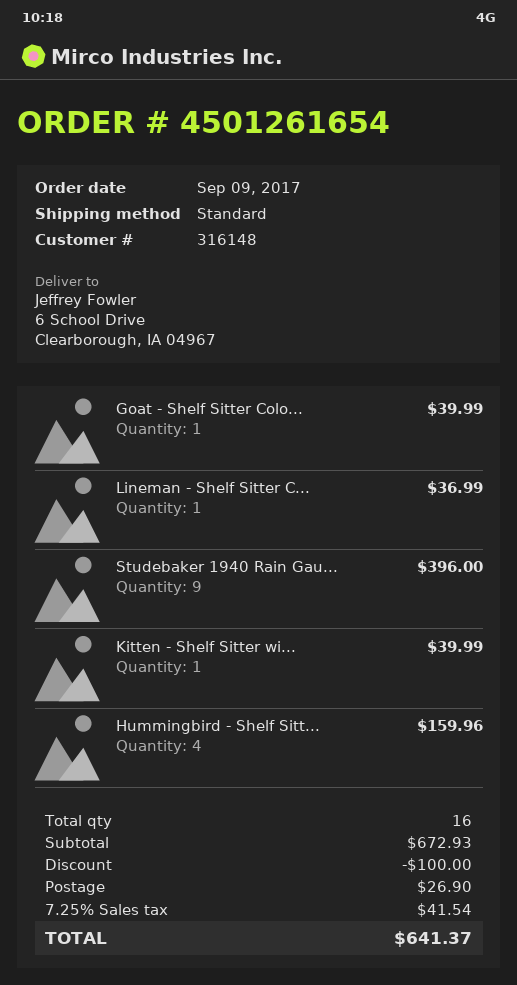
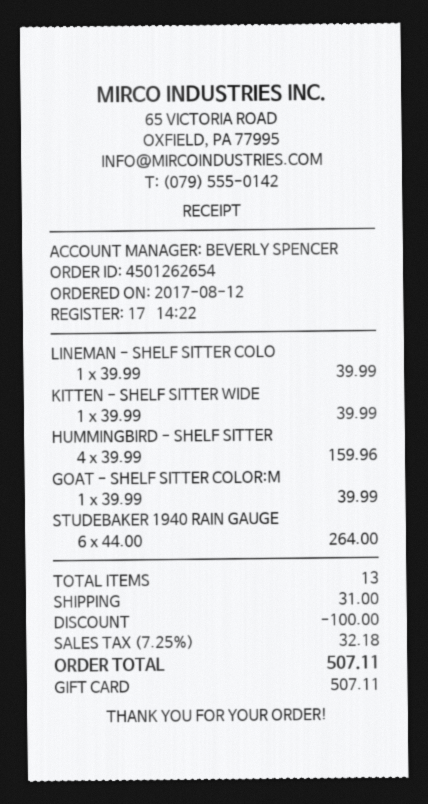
order number: 4501261654 -> 4501262654
order date: 2017-09-09 -> 2017-08-12
Lineman - Shelf Sitter C...: 1 for 36.99 -> 1 for 39.99
Studebaker 1940 Rain Gau...: 9 for 396.00 -> 6 for 264.00
total quantity: 16 -> 13
shipping: 26.90 -> 31.00
tax: 7.25% = 41.54 -> 7.25% = 32.18
total: 641.37 -> 507.11

